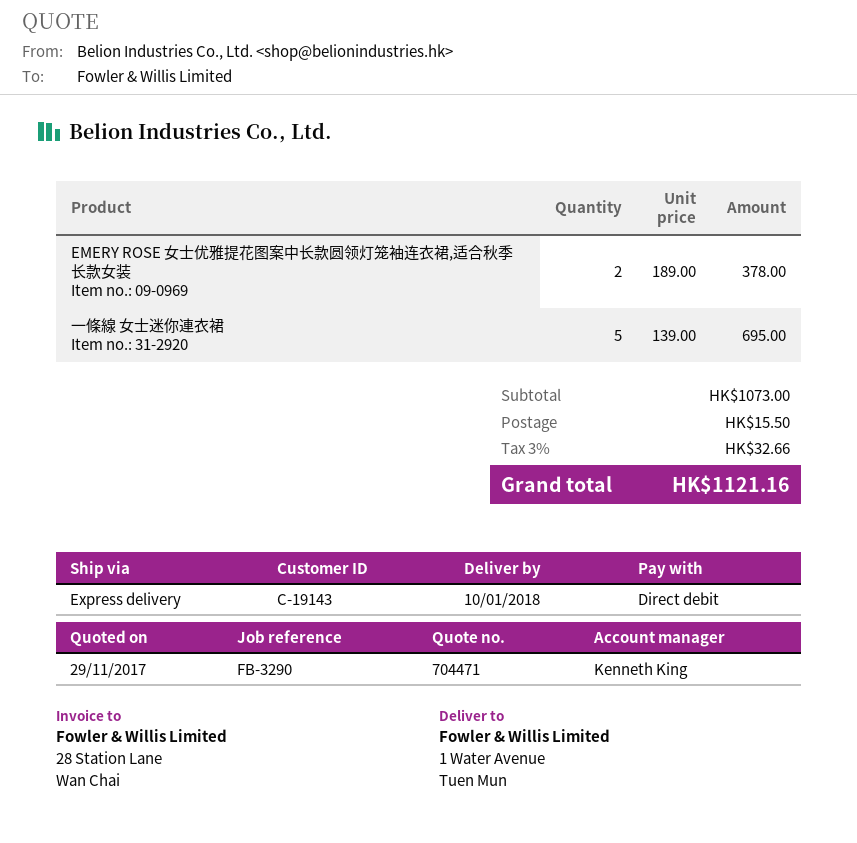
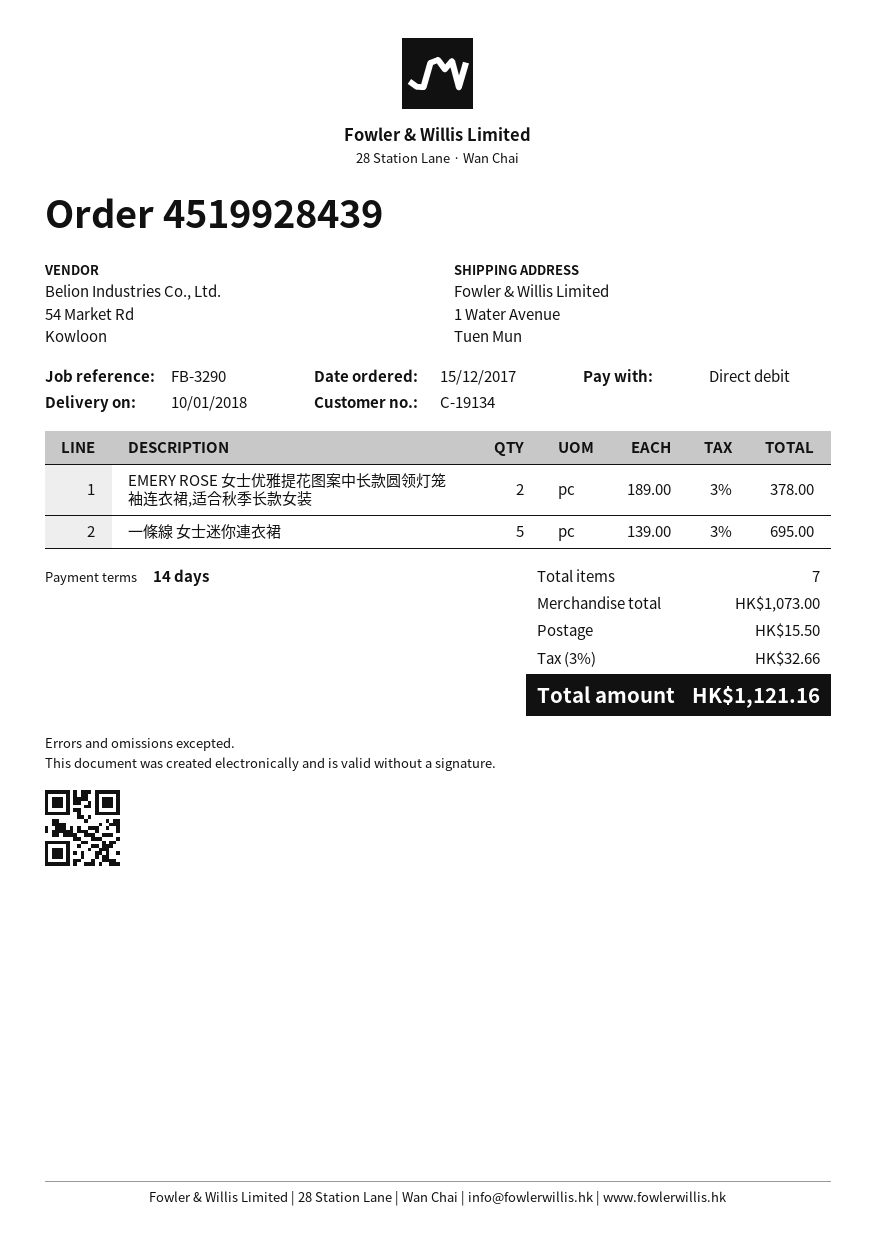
customer number: C-19143 -> C-19134

